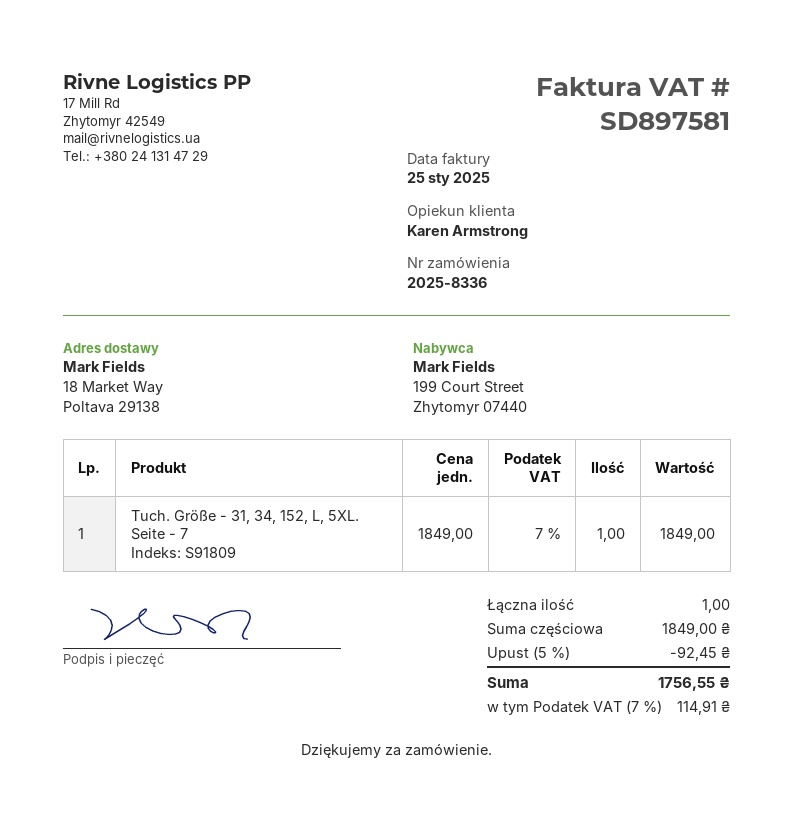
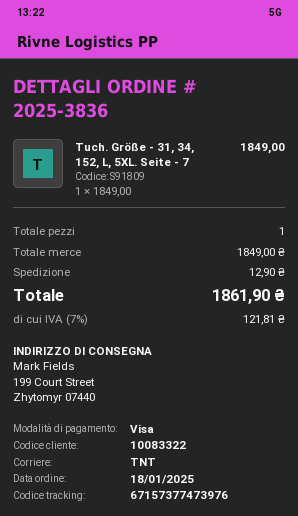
order number: 2025-8336 -> 2025-3836
ship to: 18 Market Way, Poltava 29138 -> 199 Court Street, Zhytomyr 07440
discount: 5% = 92.45 -> none
shipping: none -> 12.90
tax: 7% = 114.91 -> 7% = 121.81
total: 1756.55 -> 1861.90

